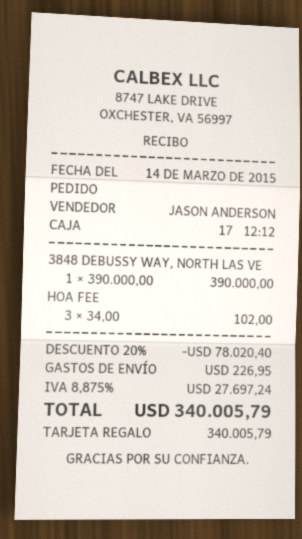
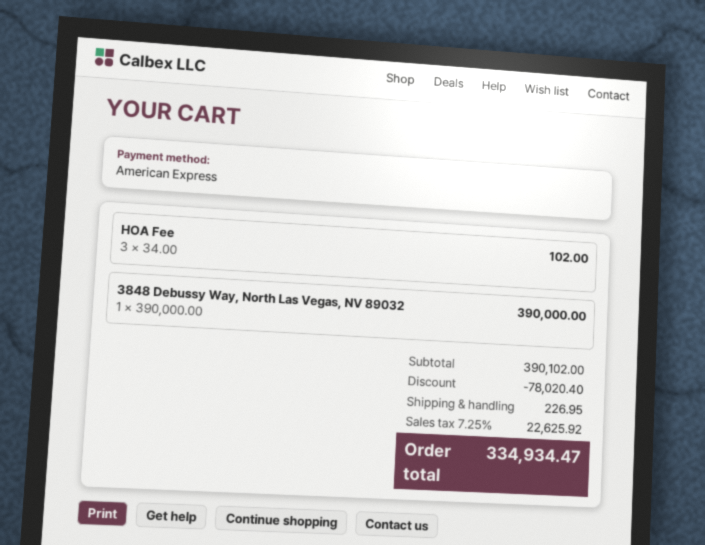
payment method: gift card -> American Express
tax: 8.875% = 27697.24 -> 7.25% = 22625.92
total: 340005.79 -> 334934.47

